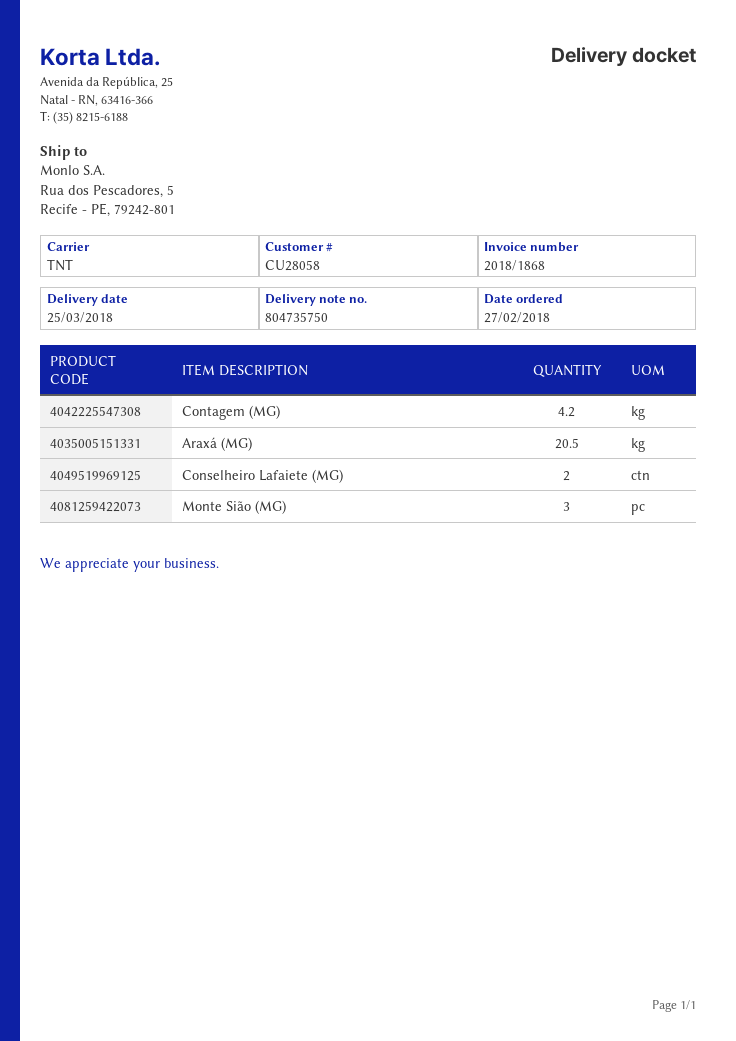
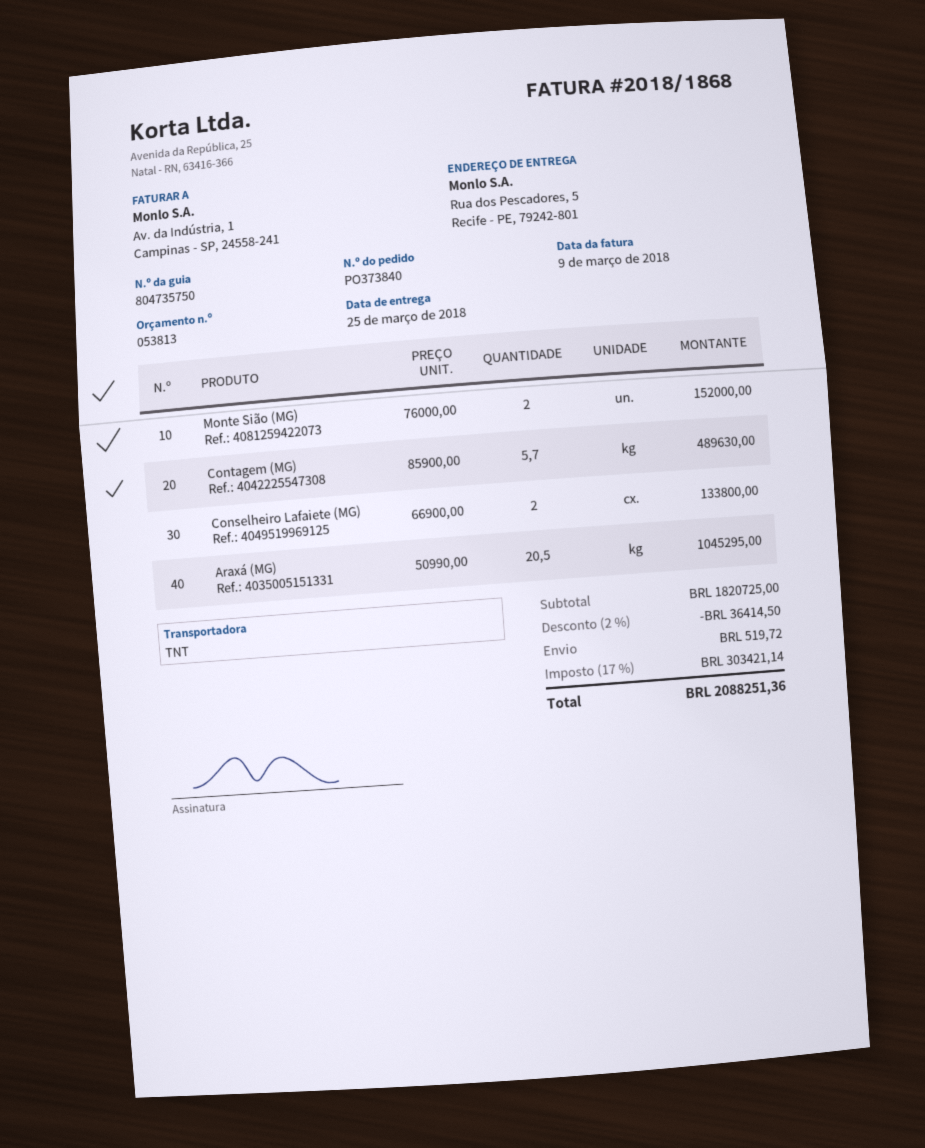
Contagem (MG): 4.2 -> 5.7
Monte Sião (MG): 3 -> 2

